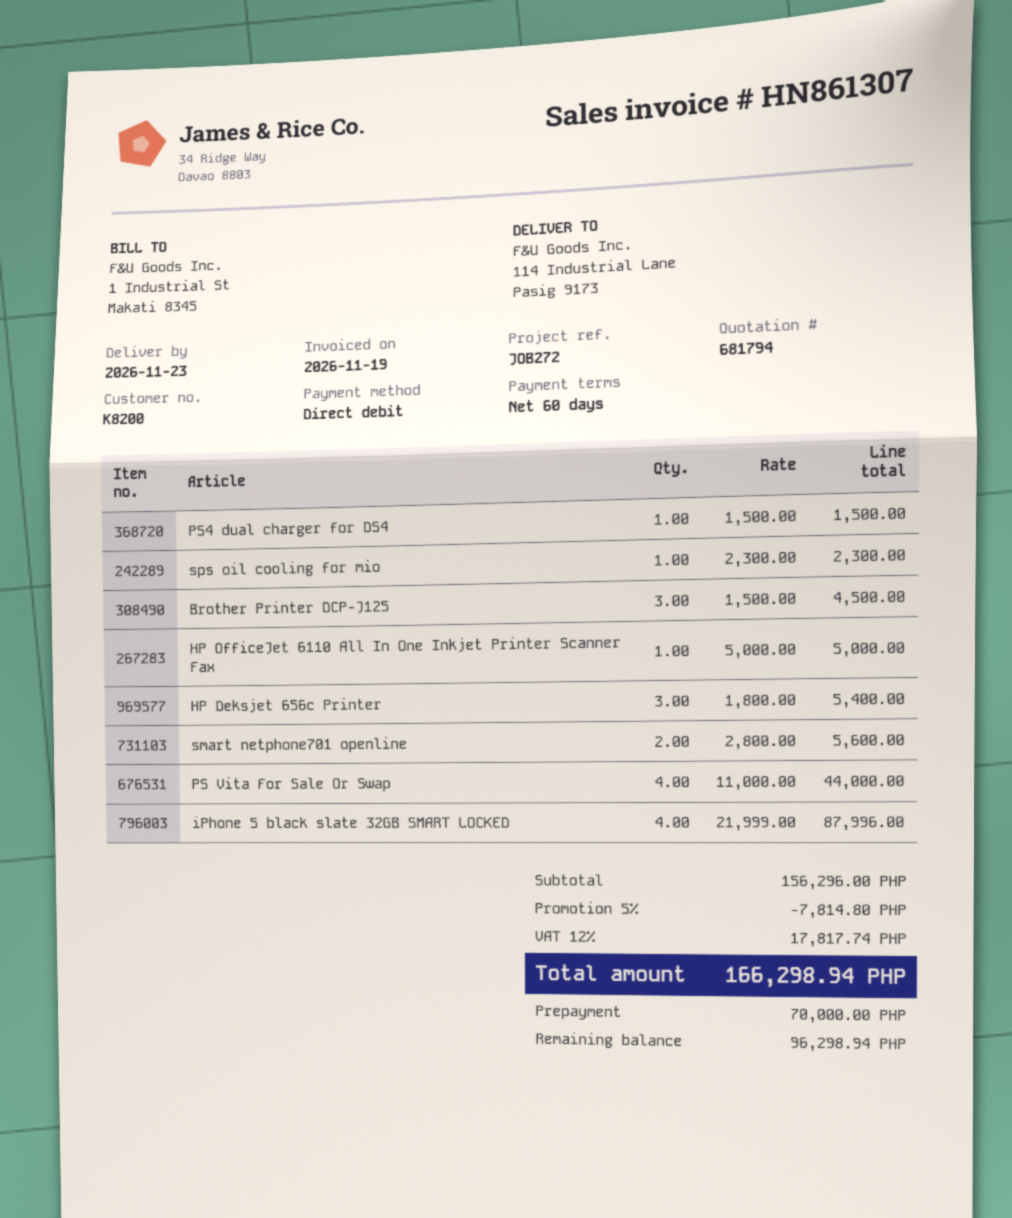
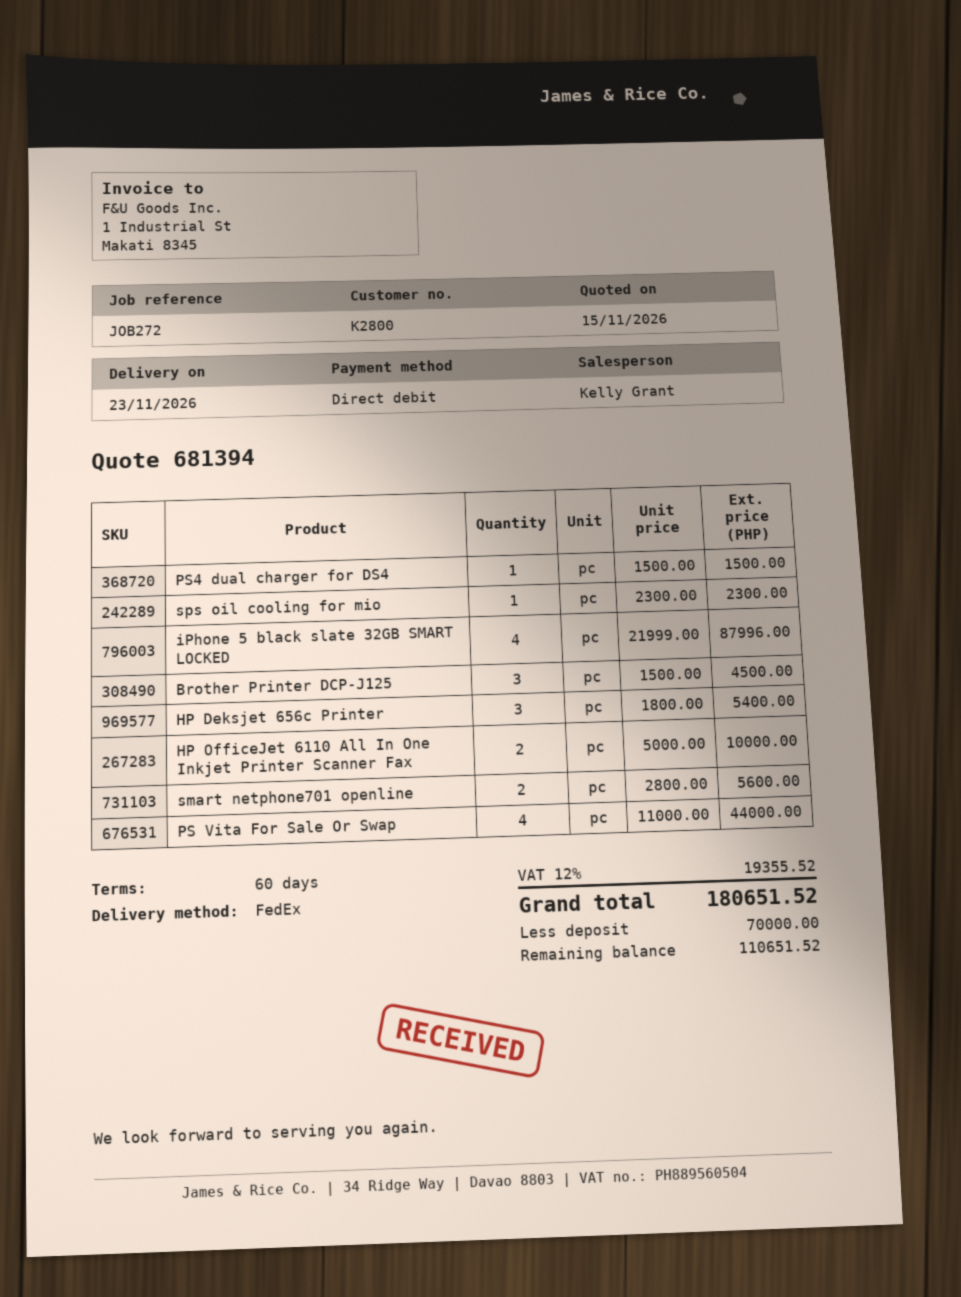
quote number: 681794 -> 681394
customer number: K8200 -> K2800
HP OfficeJet 6110 All In One Inkjet Printer Scanner Fax: 1 x 5000.00 = 5000.00 -> 2 x 5000.00 = 10000.00
discount: 5% = 7814.80 -> none
tax: 12% = 17817.74 -> 12% = 19355.52
total: 166298.94 -> 180651.52
balance: 96298.94 -> 110651.52

